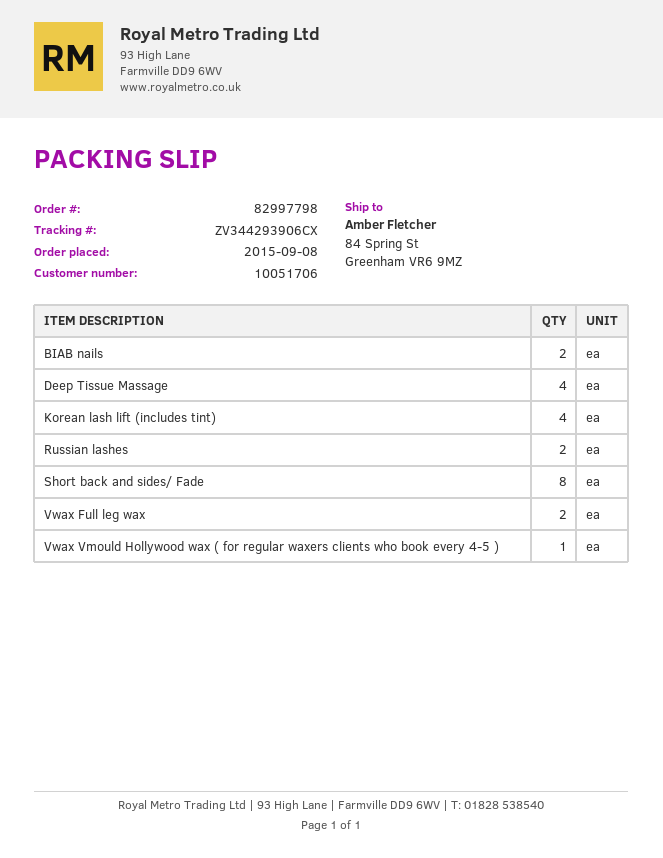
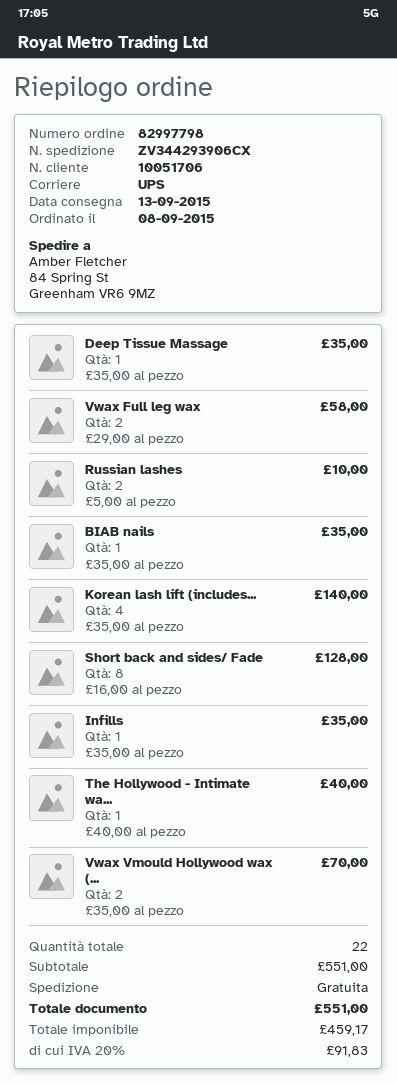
BIAB nails: 2 -> 1
Deep Tissue Massage: 4 -> 1
Vwax Vmould Hollywood wax ( for regular waxers clients who book every 4-5 ): 1 -> 2
Infills: none -> 1
The Hollywood - Intimate wa...: none -> 1

